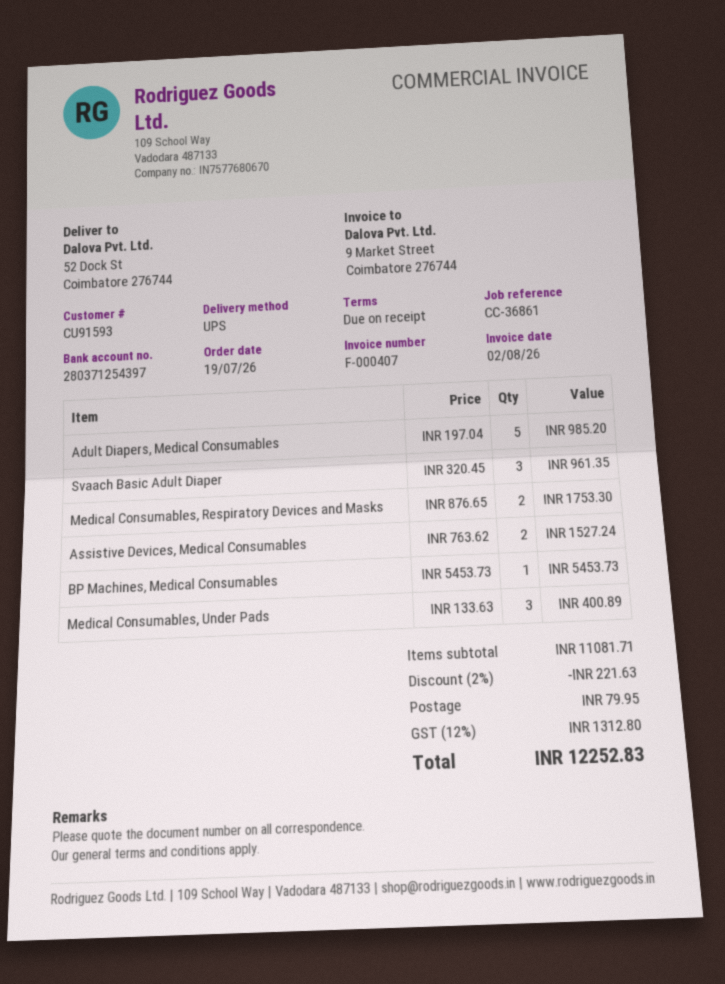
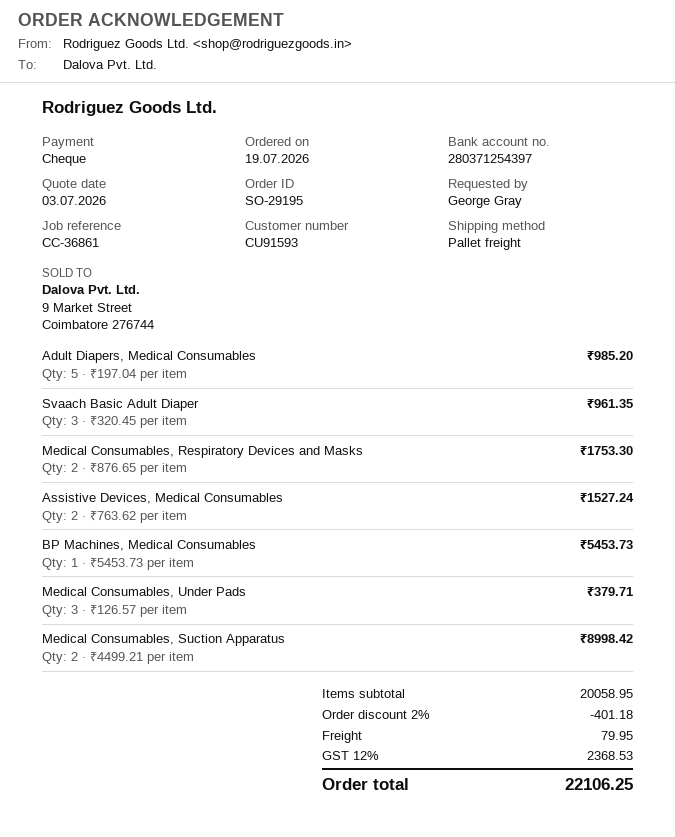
shipping method: UPS -> pallet freight
Medical Consumables, Under Pads: 3 x 133.63 = 400.89 -> 3 x 126.57 = 379.71
Medical Consumables, Suction Apparatus: none -> 2 x 4499.21 = 8998.42
subtotal: 11081.71 -> 20058.95
discount: 2% = 221.63 -> 2% = 401.18
tax: 12% = 1312.80 -> 12% = 2368.53
total: 12252.83 -> 22106.25

